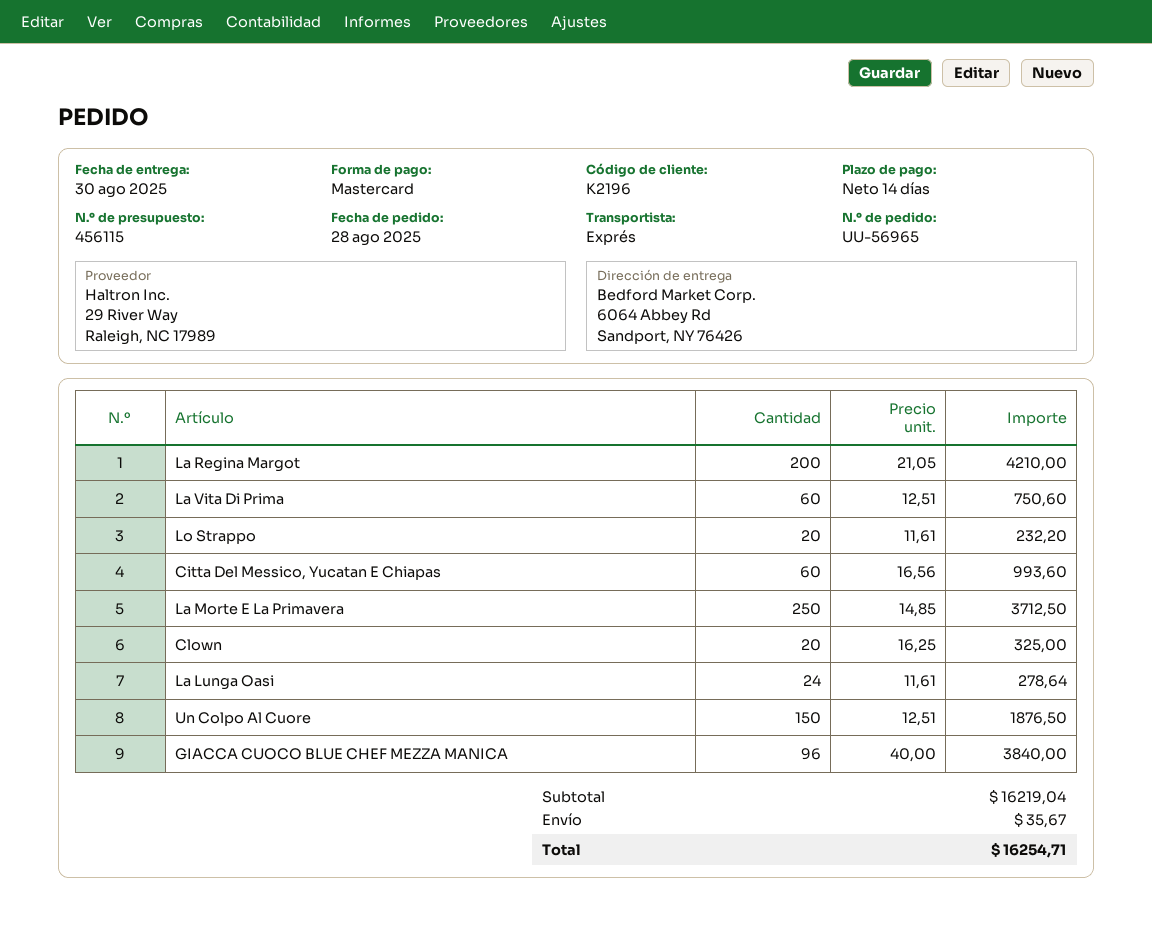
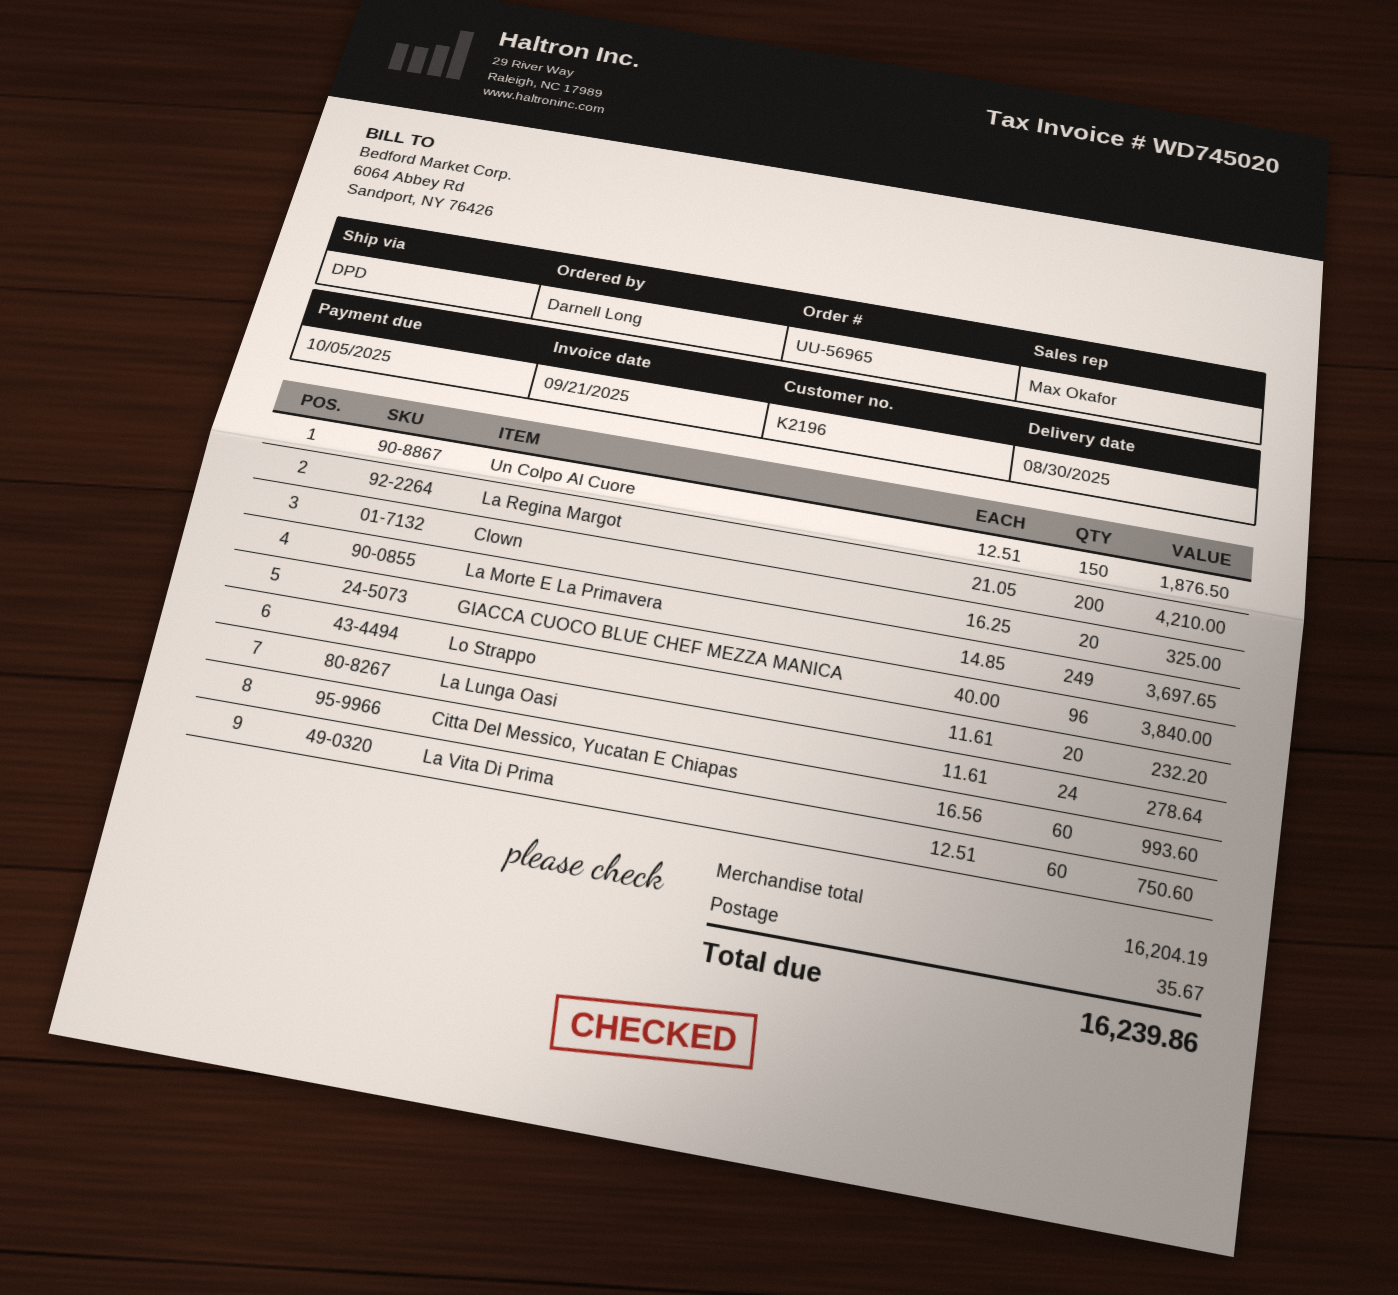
shipping method: express -> DPD
La Morte E La Primavera: 250 x 14.85 = 3712.50 -> 249 x 14.85 = 3697.65
subtotal: 16219.04 -> 16204.19
total: 16254.71 -> 16239.86

